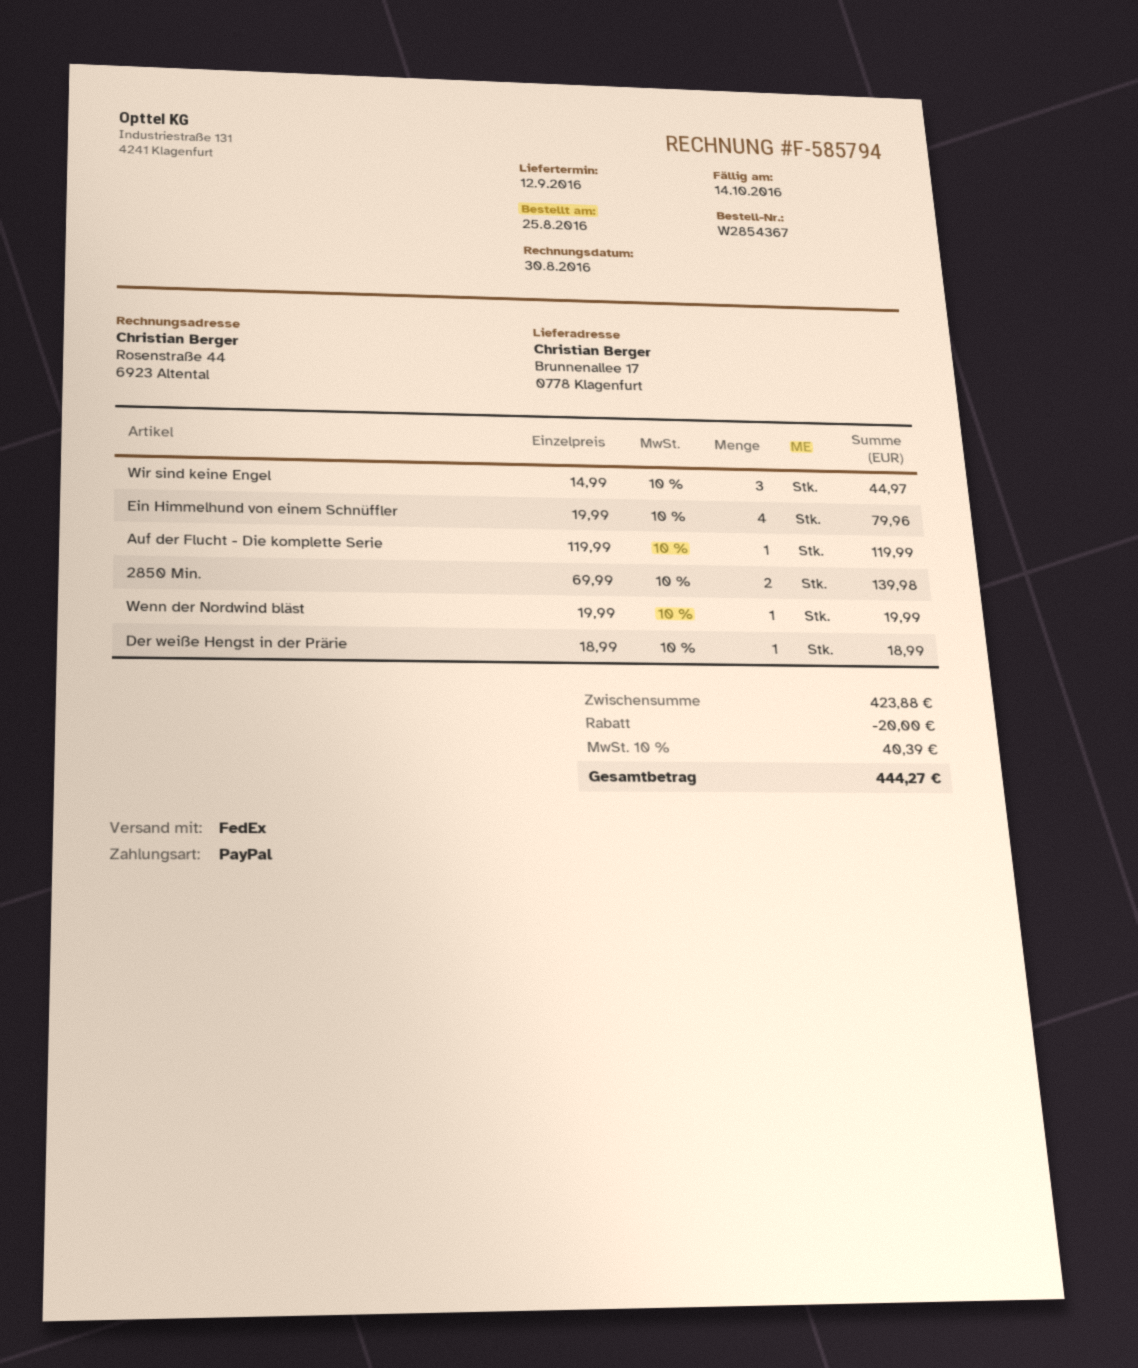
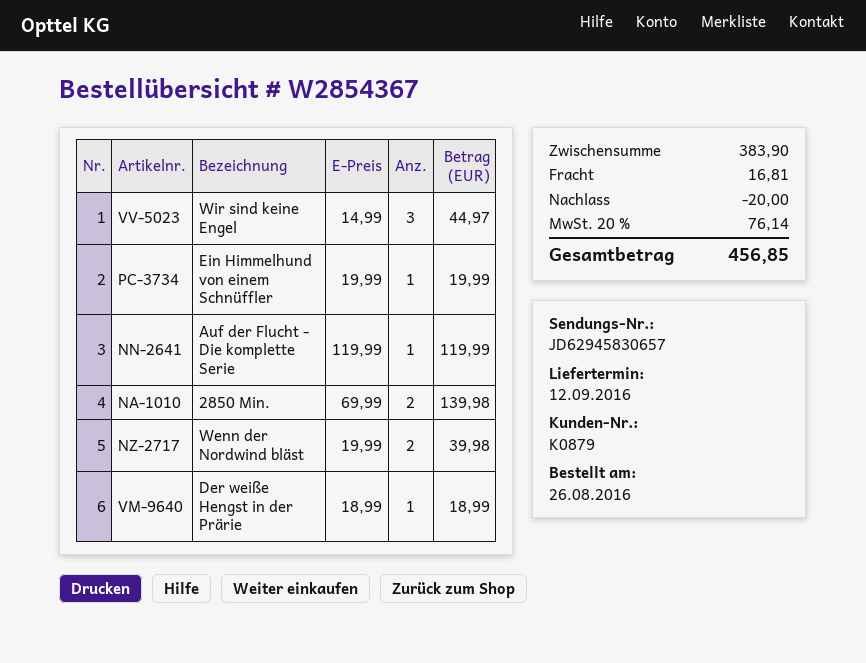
order date: 2016-08-25 -> 2016-08-26
Ein Himmelhund von einem Schnüffler: 4 x 19.99 = 79.96 -> 1 x 19.99 = 19.99
Wenn der Nordwind bläst: 1 x 19.99 = 19.99 -> 2 x 19.99 = 39.98
subtotal: 423.88 -> 383.90
shipping: none -> 16.81
tax: 10% = 40.39 -> 20% = 76.14
total: 444.27 -> 456.85

